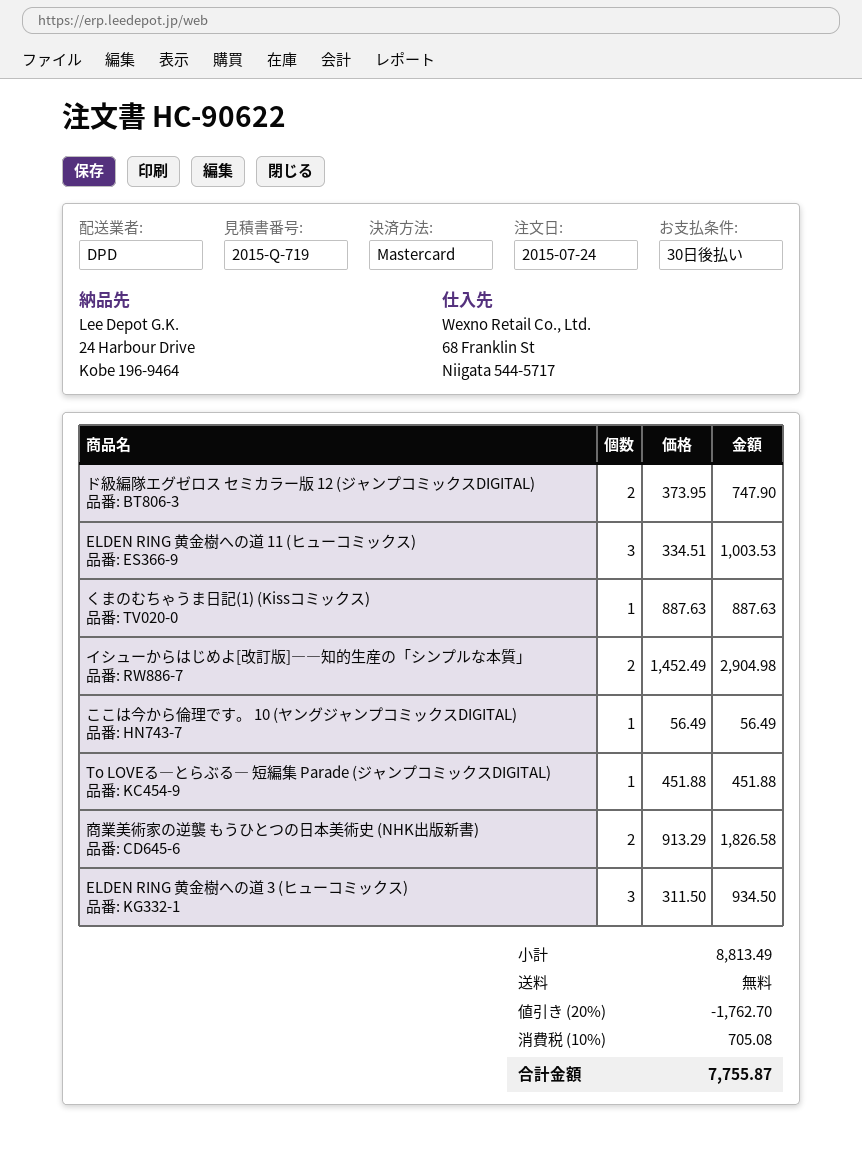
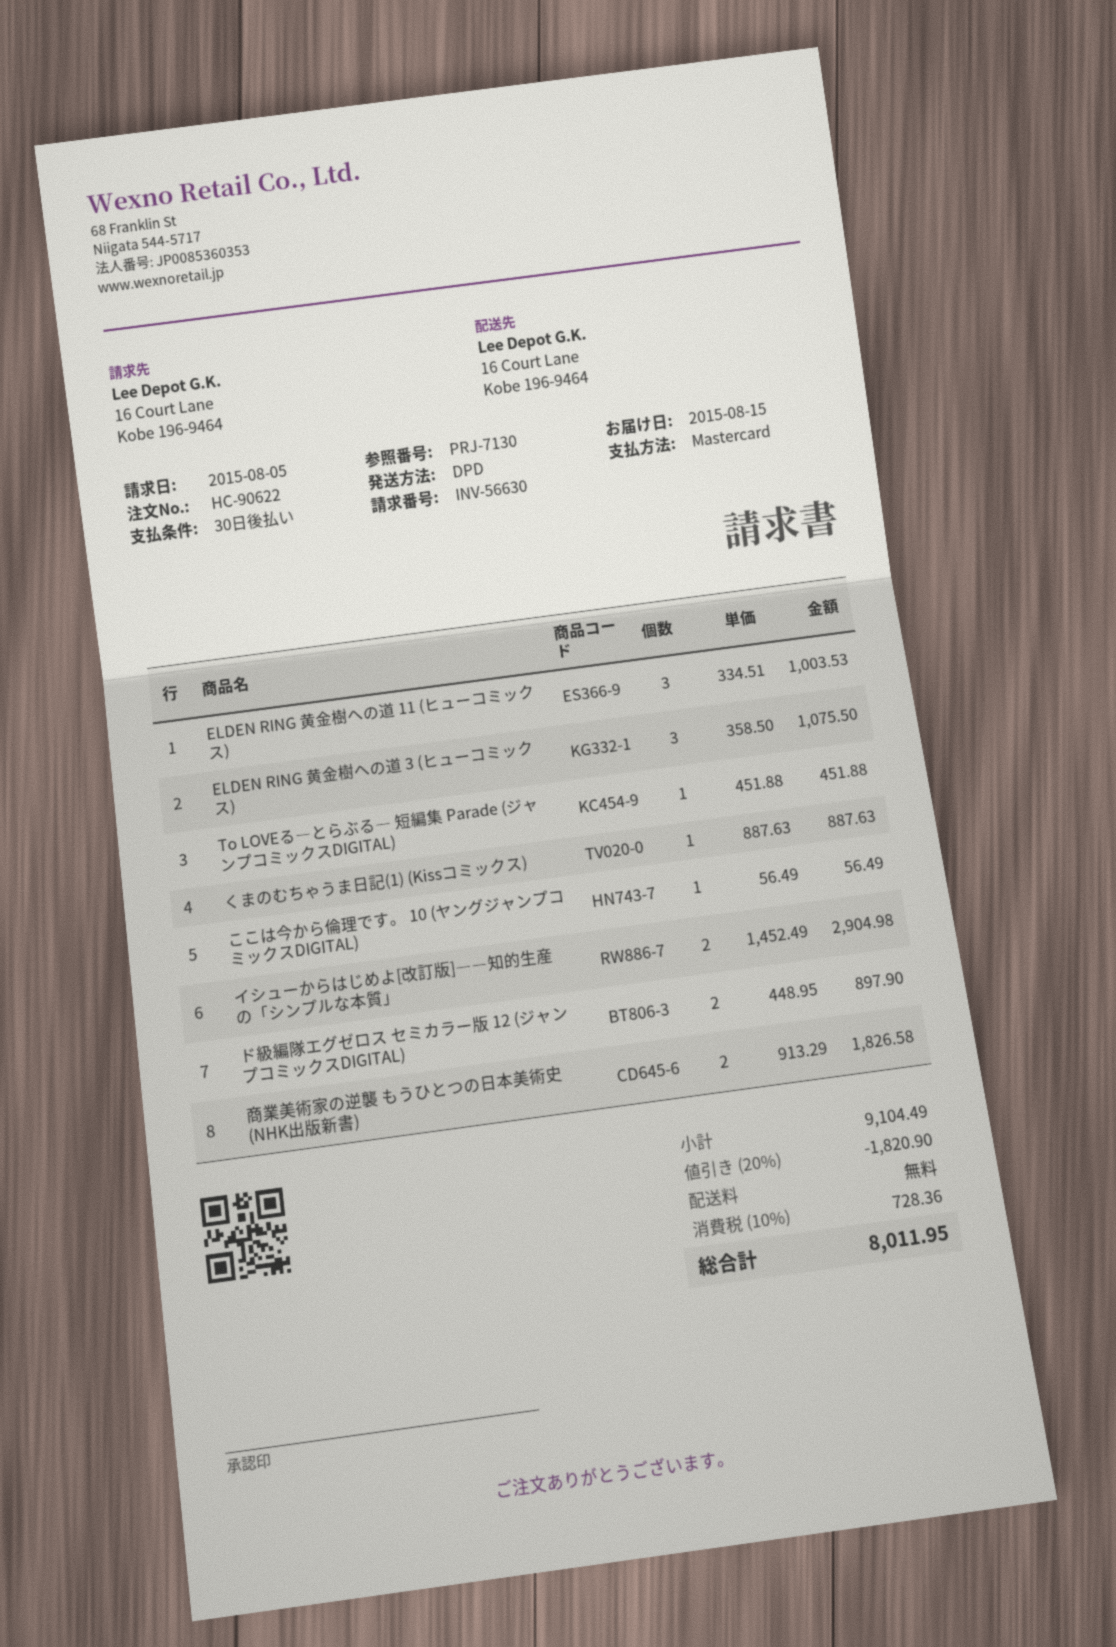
ship to: 24 Harbour Drive, Kobe 196-9464 -> 16 Court Lane, Kobe 196-9464
ド級編隊エグゼロス セミカラー版 12 (ジャンプコミックスDIGITAL): 2 x 373.95 = 747.90 -> 2 x 448.95 = 897.90
ELDEN RING 黄金樹への道 3 (ヒューコミックス): 3 x 311.50 = 934.50 -> 3 x 358.50 = 1075.50
subtotal: 8813.49 -> 9104.49
discount: 20% = 1762.70 -> 20% = 1820.90
tax: 10% = 705.08 -> 10% = 728.36
total: 7755.87 -> 8011.95

